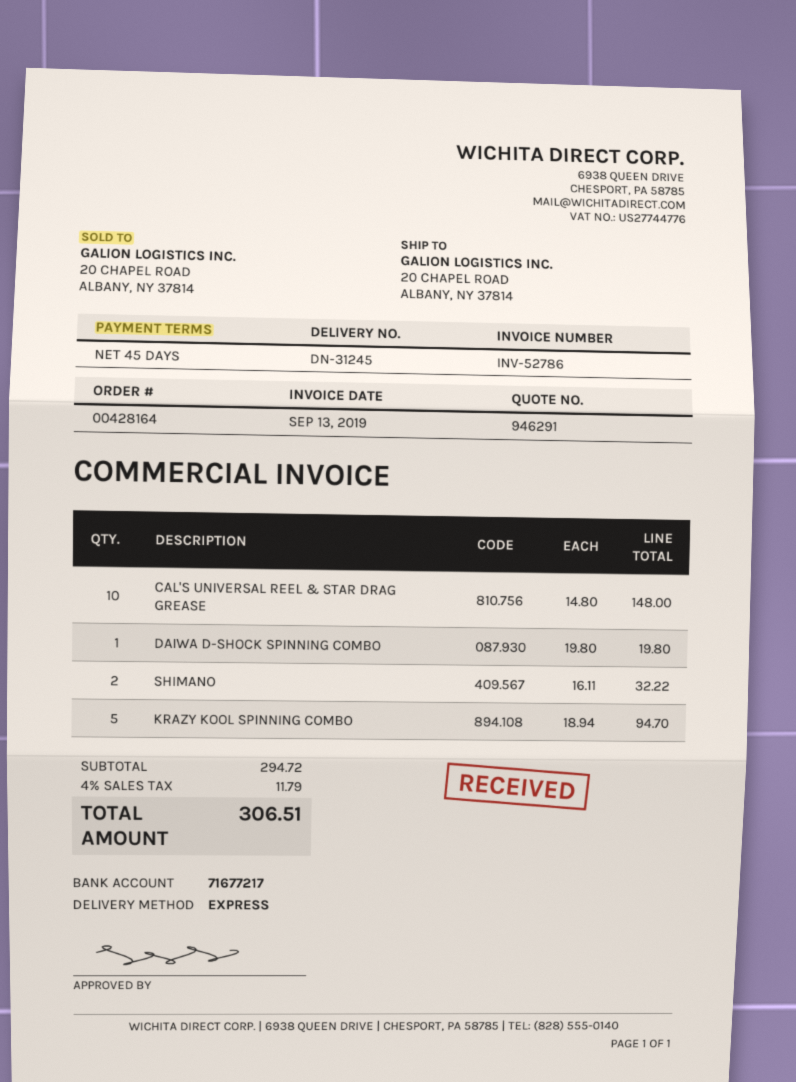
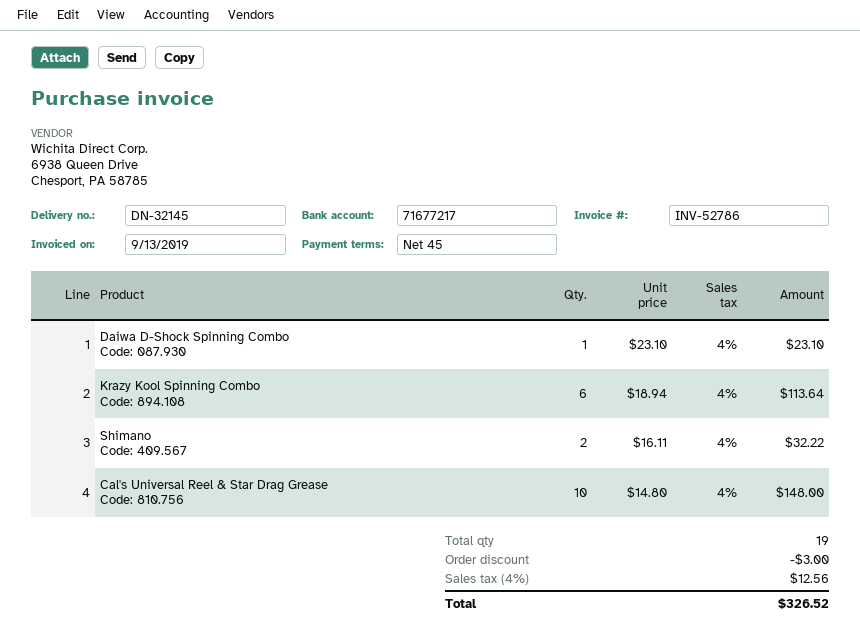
delivery note number: DN-31245 -> DN-32145
DAIWA D-SHOCK SPINNING COMBO: 1 x 19.80 = 19.80 -> 1 x 23.10 = 23.10
KRAZY KOOL SPINNING COMBO: 5 x 18.94 = 94.70 -> 6 x 18.94 = 113.64
discount: none -> 3.00
tax: 4% = 11.79 -> 4% = 12.56
total: 306.51 -> 326.52

